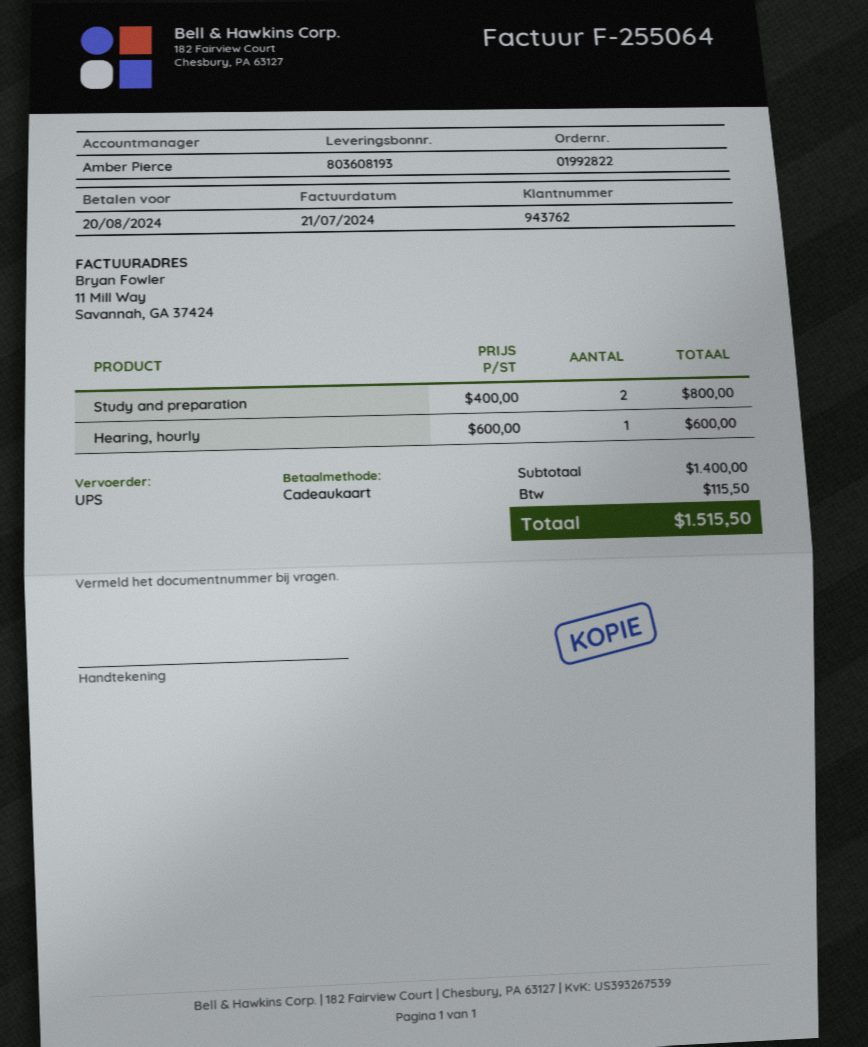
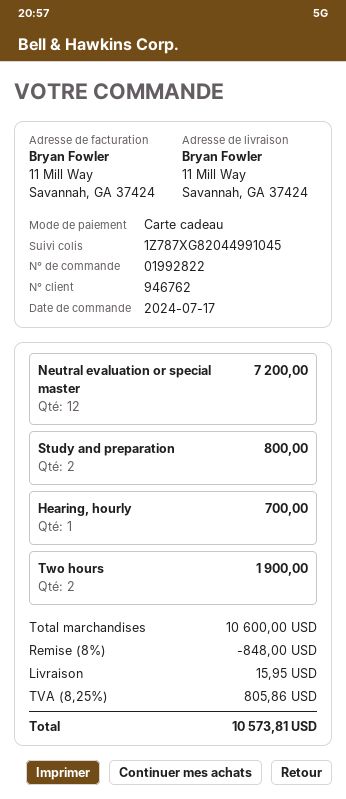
customer number: 943762 -> 946762
Hearing, hourly: 1 for 600.00 -> 1 for 700.00
Neutral evaluation or special master: none -> 12 for 7200.00
Two hours: none -> 2 for 1900.00
subtotal: 1400.00 -> 10600.00
discount: none -> 8% = 848.00
shipping: none -> 15.95
tax: 115.50 -> 805.86
total: 1515.50 -> 10573.81

